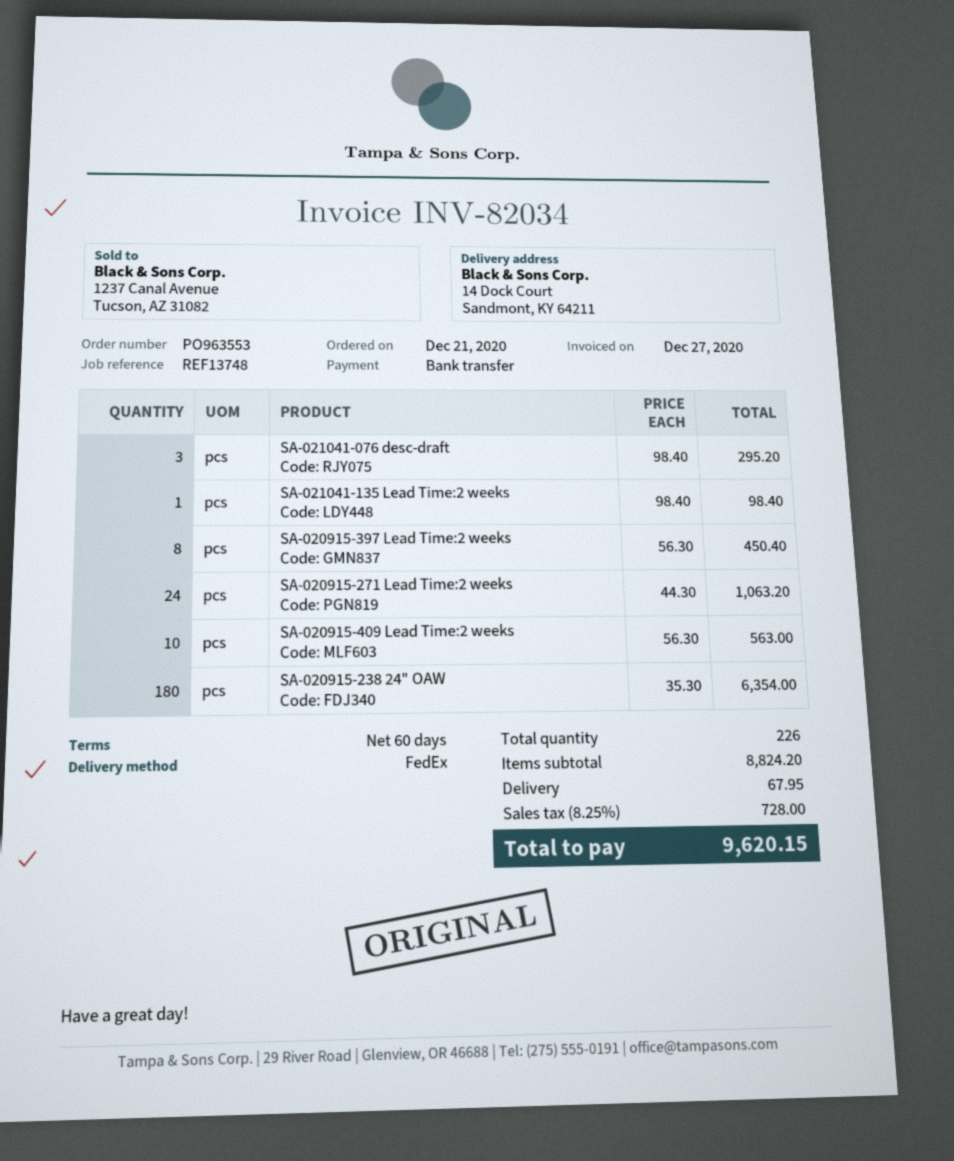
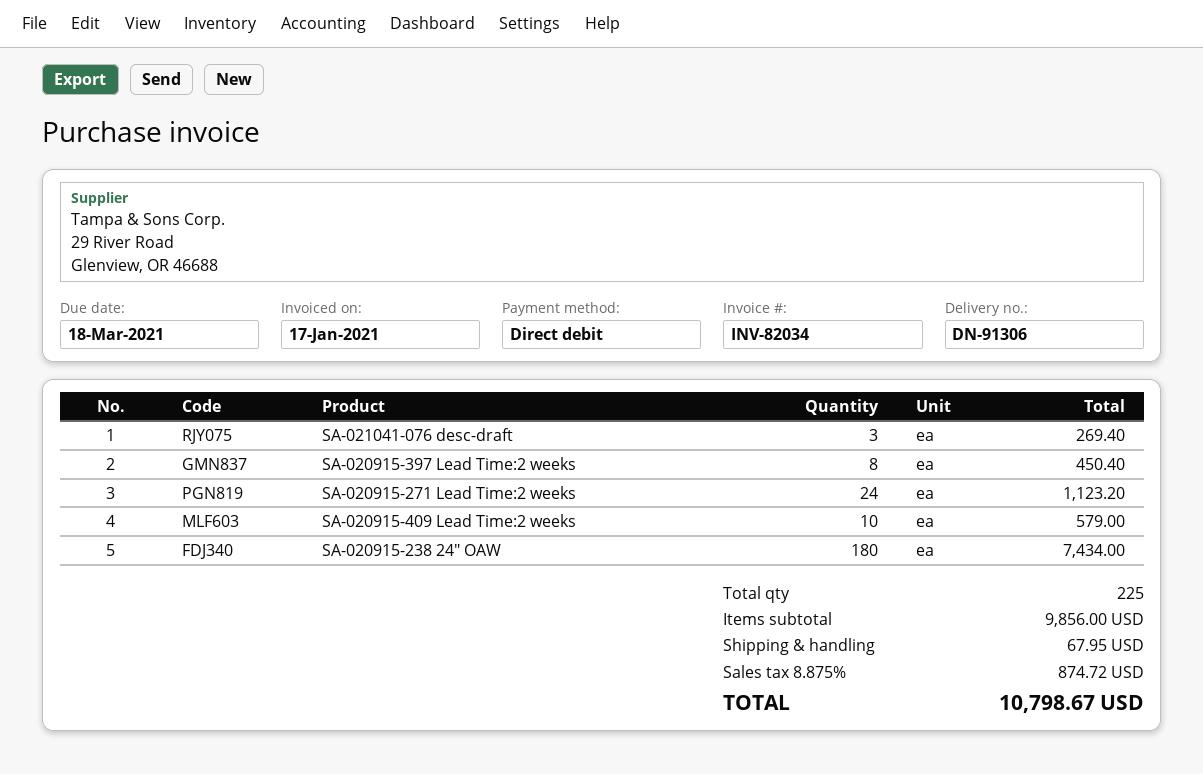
invoice date: 2020-12-27 -> 2021-01-17
payment method: bank transfer -> direct debit
SA-021041-076 desc-draft: 3 for 295.20 -> 3 for 269.40
SA-021041-135 Lead Time:2 weeks: 1 for 98.40 -> none
SA-020915-271 Lead Time:2 weeks: 24 for 1063.20 -> 24 for 1123.20
SA-020915-409 Lead Time:2 weeks: 10 for 563.00 -> 10 for 579.00
SA-020915-238 24" OAW: 180 for 6354.00 -> 180 for 7434.00
total quantity: 226 -> 225
subtotal: 8824.20 -> 9856.00
tax: 8.25% = 728.00 -> 8.875% = 874.72
total: 9620.15 -> 10798.67

